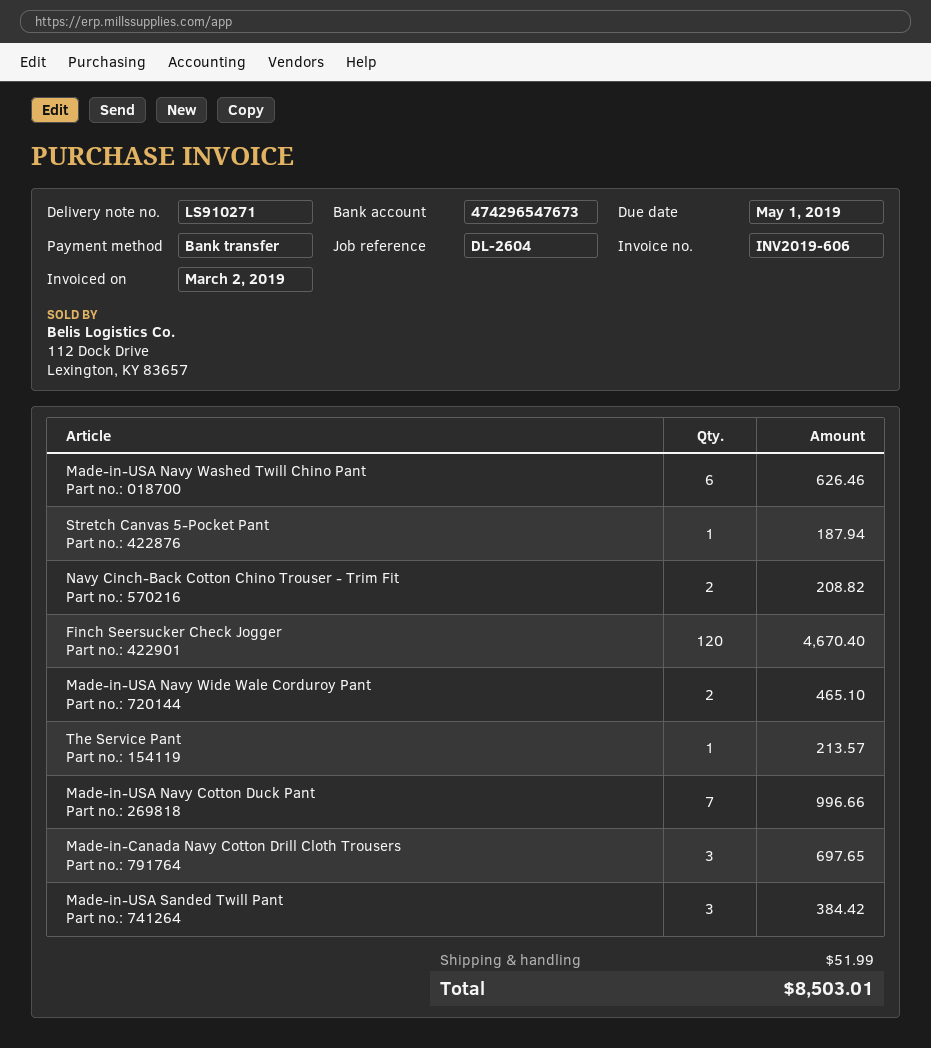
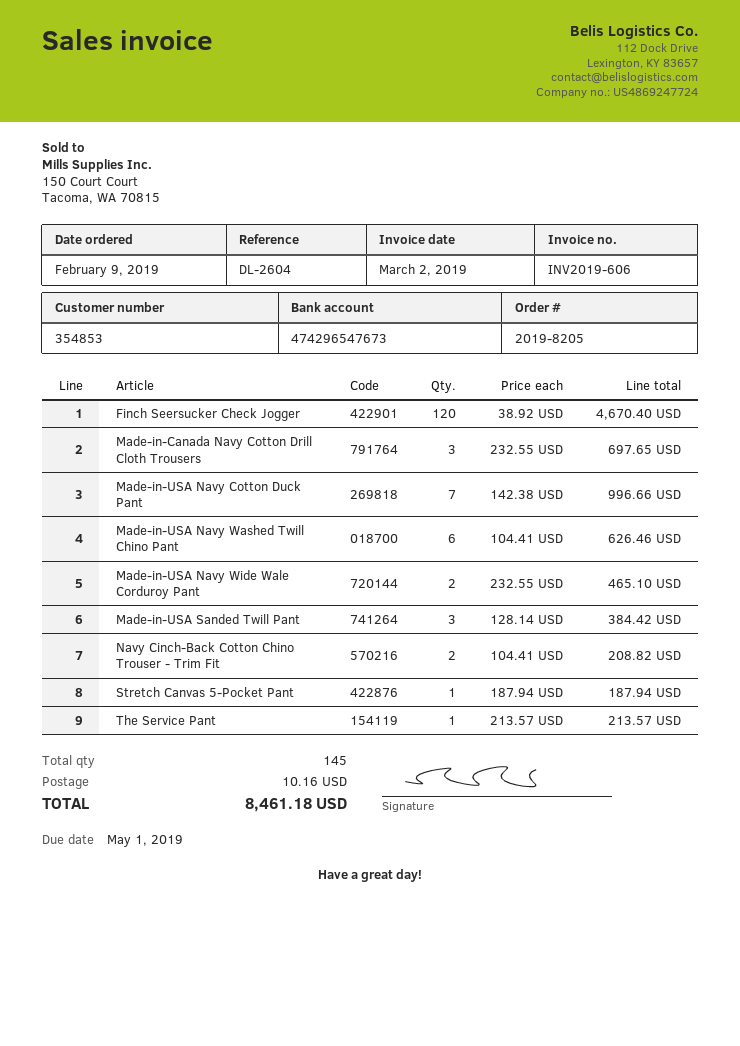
shipping: 51.99 -> 10.16
total: 8503.01 -> 8461.18

